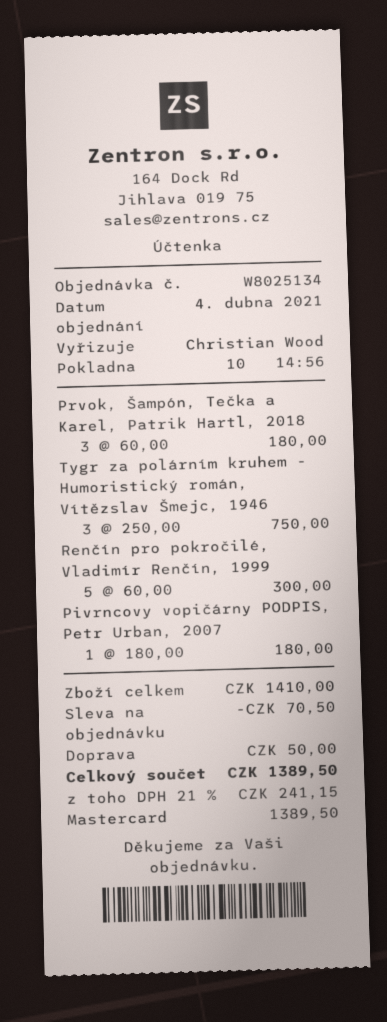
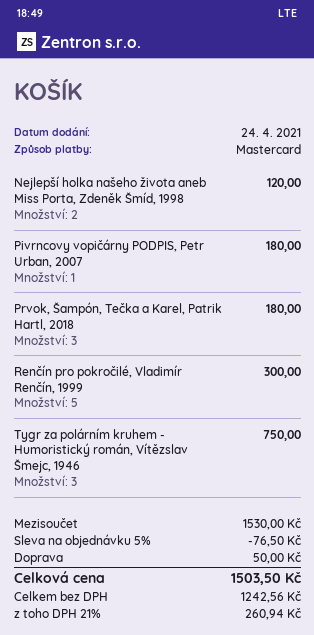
Nejlepší holka našeho života aneb Miss Porta, Zdeněk Šmíd, 1998: none -> 2 for 120.00
subtotal: 1410.00 -> 1530.00
discount: 70.50 -> 76.50
tax: 21% = 241.15 -> 21% = 260.94
total: 1389.50 -> 1503.50

